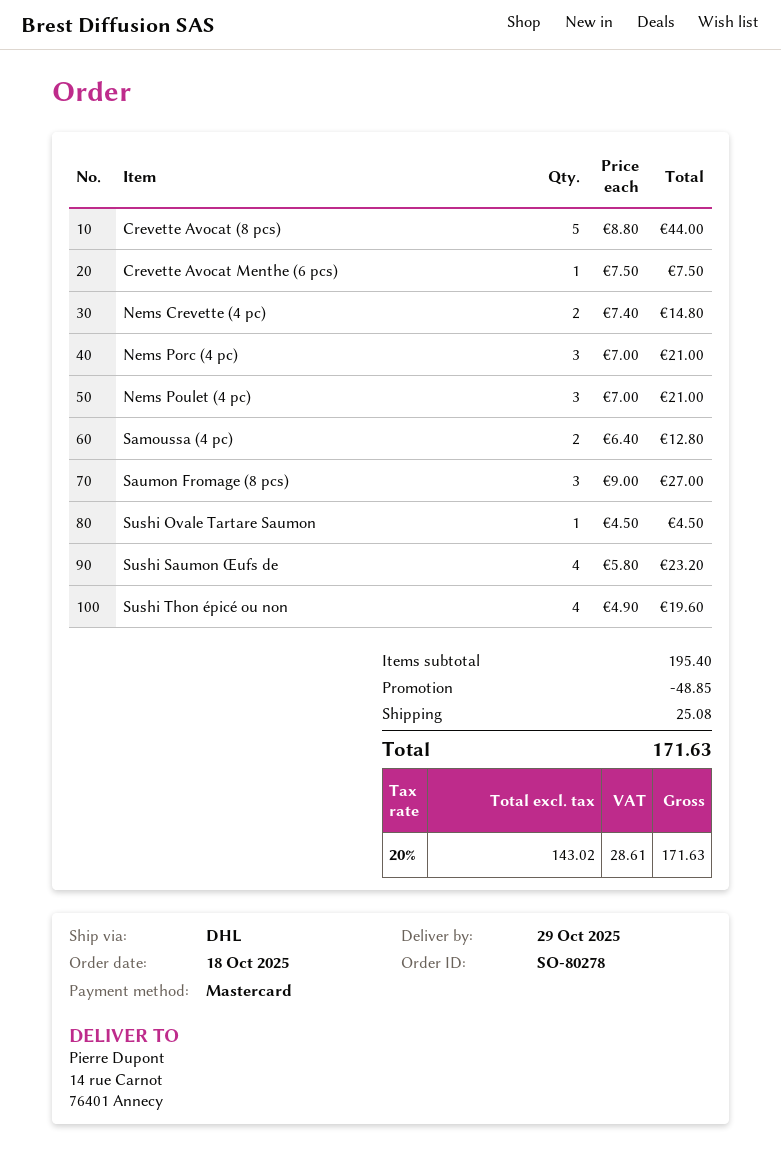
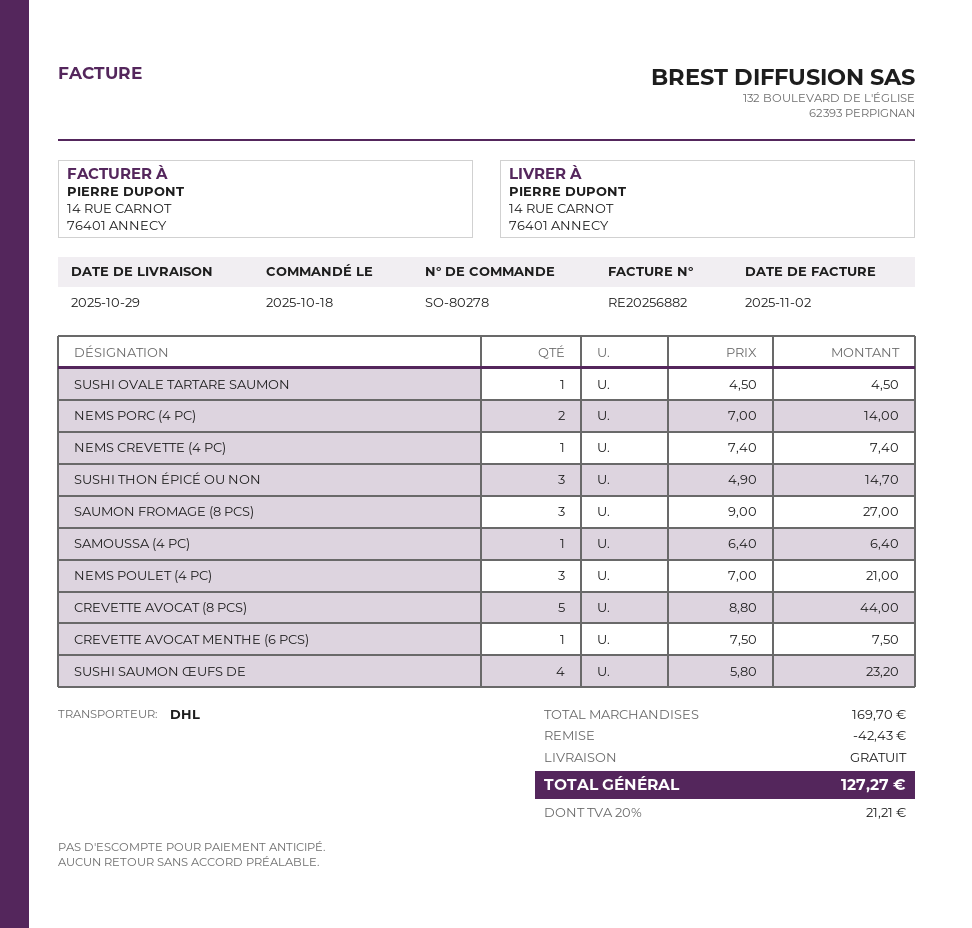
Nems Crevette (4 pc): 2 x 7.40 = 14.80 -> 1 x 7.40 = 7.40
Nems Porc (4 pc): 3 x 7.00 = 21.00 -> 2 x 7.00 = 14.00
Samoussa (4 pc): 2 x 6.40 = 12.80 -> 1 x 6.40 = 6.40
Sushi Thon épicé ou non: 4 x 4.90 = 19.60 -> 3 x 4.90 = 14.70
subtotal: 195.40 -> 169.70
discount: 48.85 -> 42.43
shipping: 25.08 -> 0.00
tax: 20% = 28.61 -> 20% = 21.21
total: 171.63 -> 127.27

